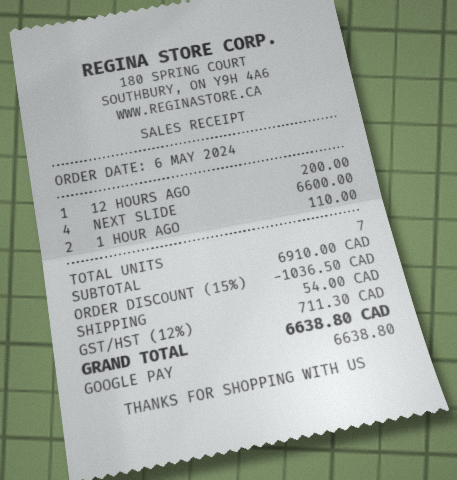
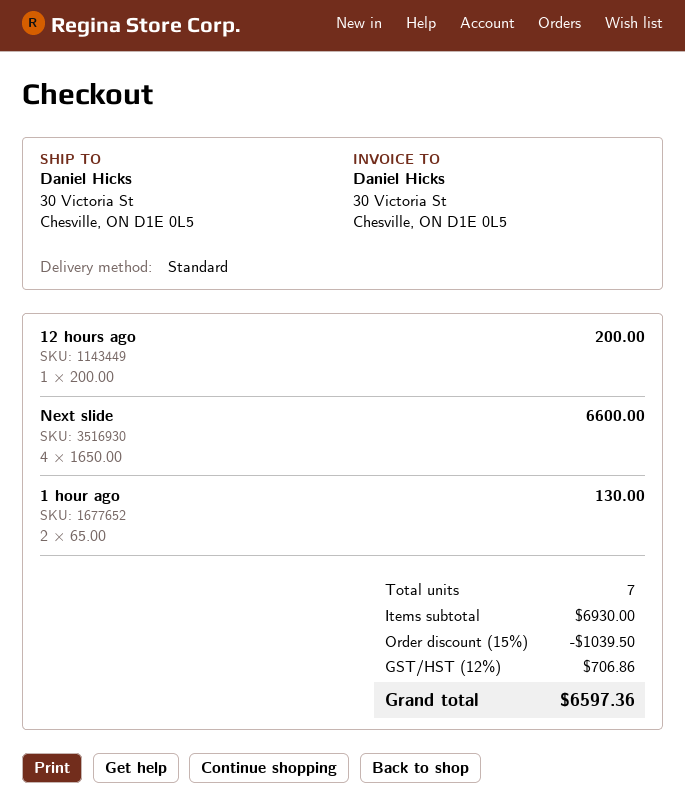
1 HOUR AGO: 2 for 110.00 -> 2 for 130.00
subtotal: 6910.00 -> 6930.00
discount: 15% = 1036.50 -> 15% = 1039.50
shipping: 54.00 -> none
tax: 12% = 711.30 -> 12% = 706.86
total: 6638.80 -> 6597.36

